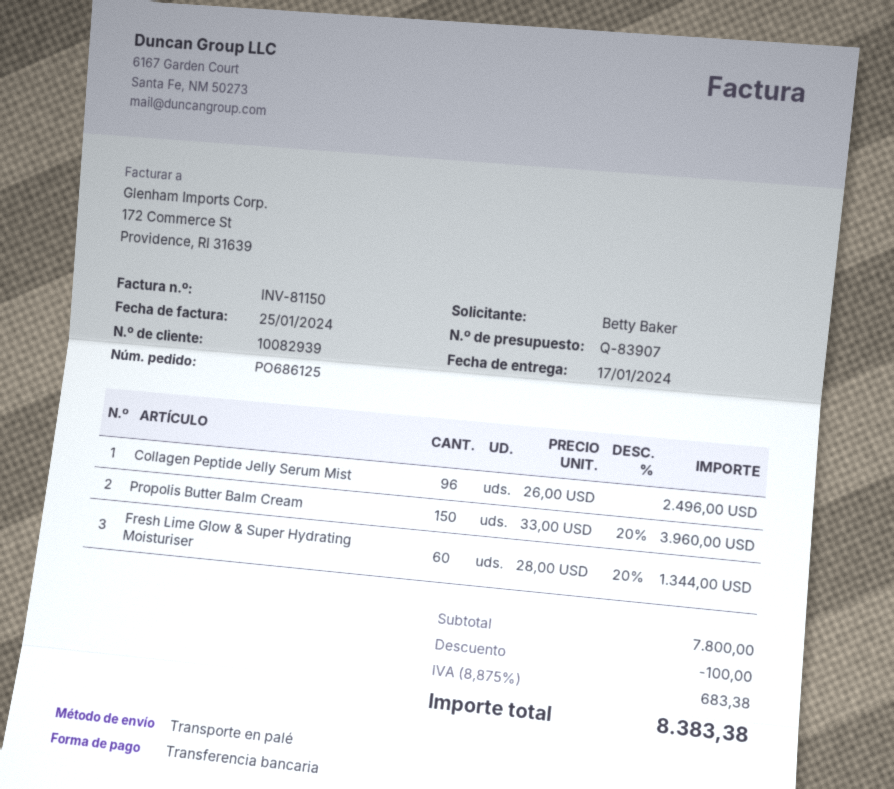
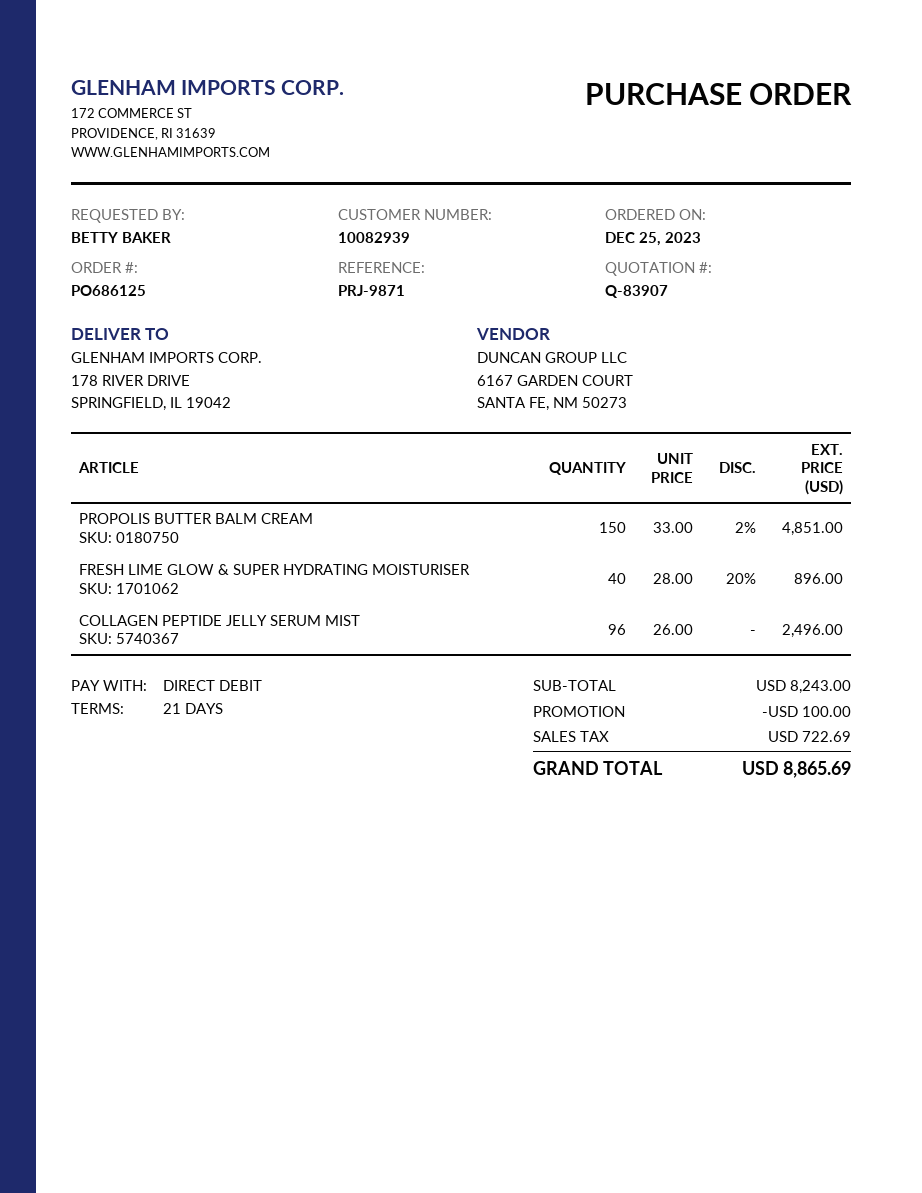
payment method: bank transfer -> direct debit
Propolis Butter Balm Cream: 150 x 33.00 - 20% = 3960.00 -> 150 x 33.00 - 2% = 4851.00
Fresh Lime Glow & Super Hydrating Moisturiser: 60 x 28.00 - 20% = 1344.00 -> 40 x 28.00 - 20% = 896.00
subtotal: 7800.00 -> 8243.00
tax: 683.38 -> 722.69
total: 8383.38 -> 8865.69

